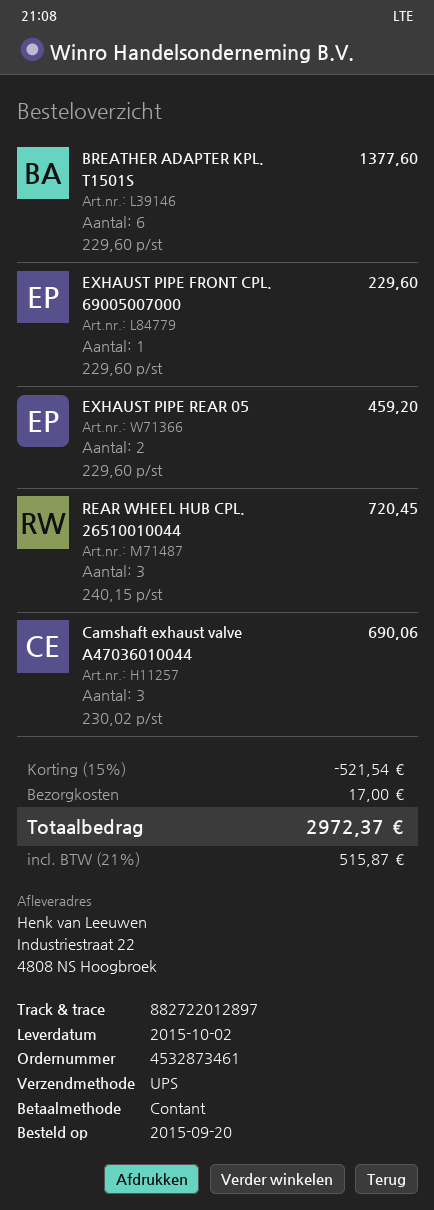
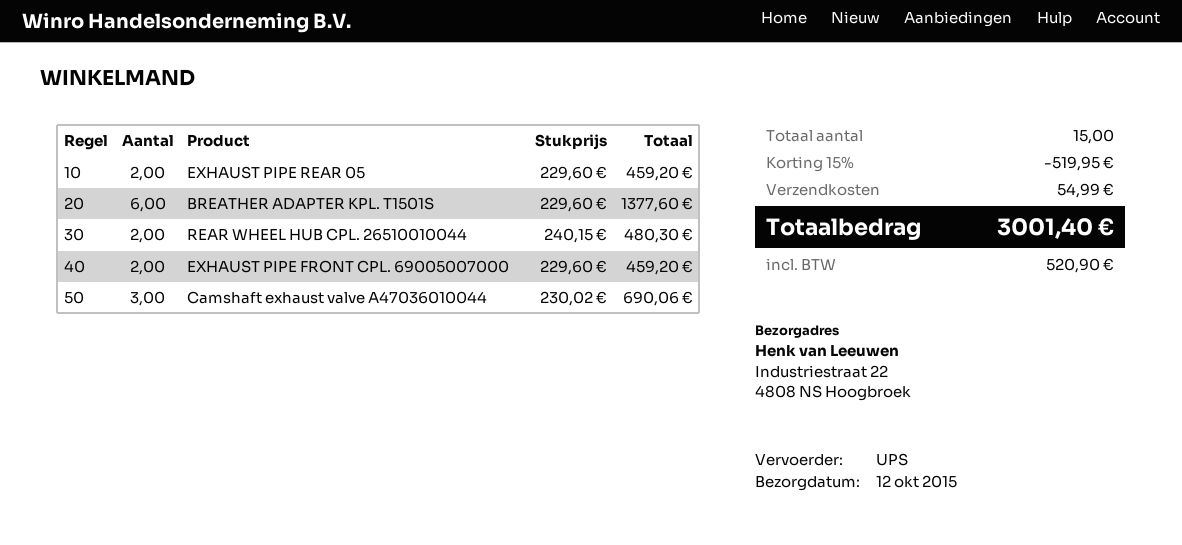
delivery date: 2015-10-02 -> 2015-10-12
EXHAUST PIPE FRONT CPL. 69005007000: 1 x 229.60 = 229.60 -> 2 x 229.60 = 459.20
REAR WHEEL HUB CPL. 26510010044: 3 x 240.15 = 720.45 -> 2 x 240.15 = 480.30
discount: 15% = 521.54 -> 15% = 519.95
shipping: 17.00 -> 54.99
tax: 515.87 -> 520.90
total: 2972.37 -> 3001.40

